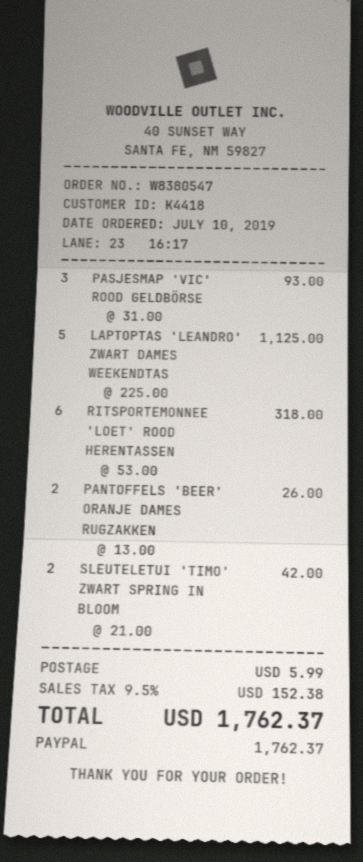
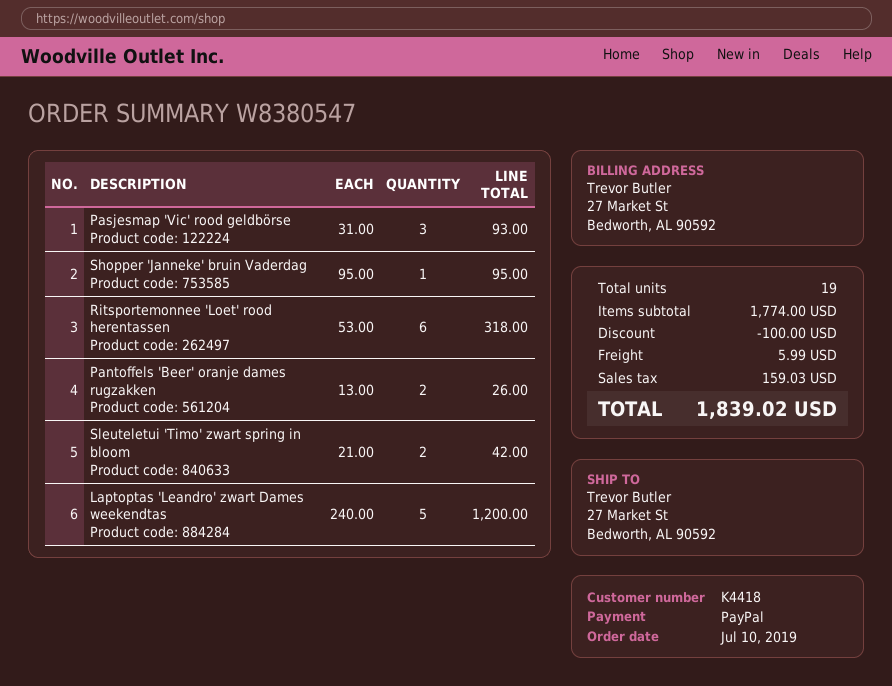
LAPTOPTAS 'LEANDRO' ZWART DAMES WEEKENDTAS: 5 x 225.00 = 1125.00 -> 5 x 240.00 = 1200.00
Shopper 'Janneke' bruin Vaderdag: none -> 1 x 95.00 = 95.00
discount: none -> 100.00
tax: 152.38 -> 159.03
total: 1762.37 -> 1839.02

